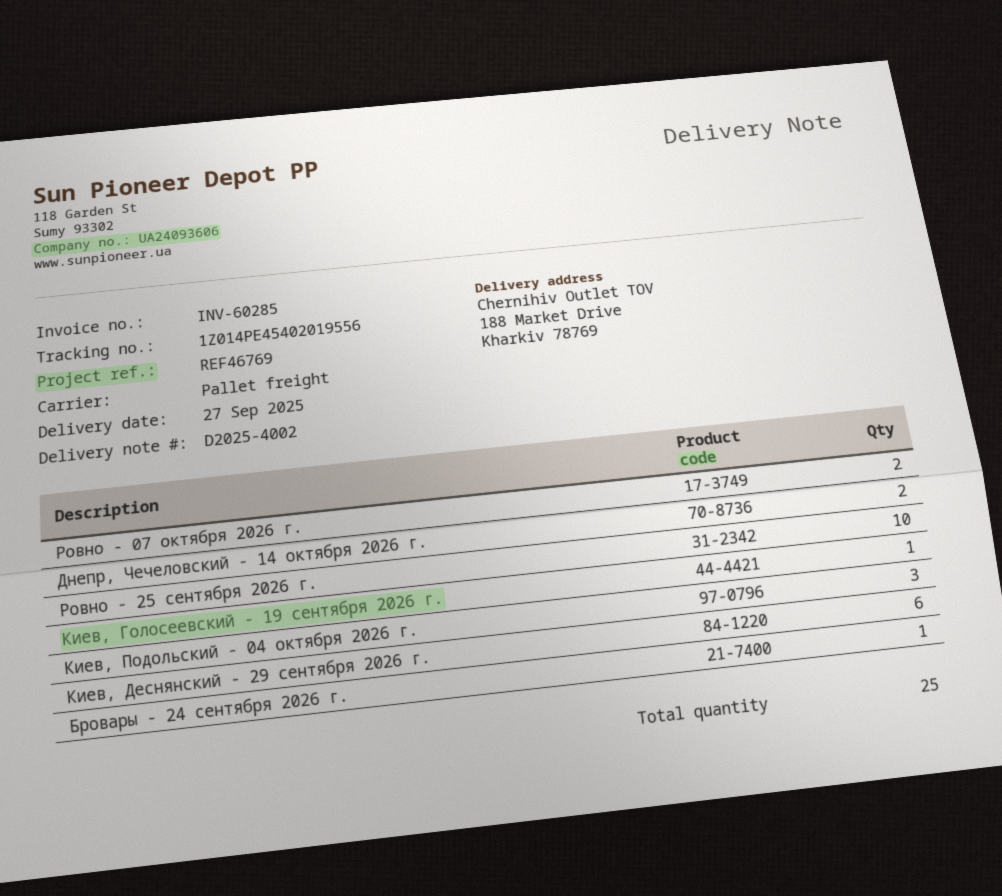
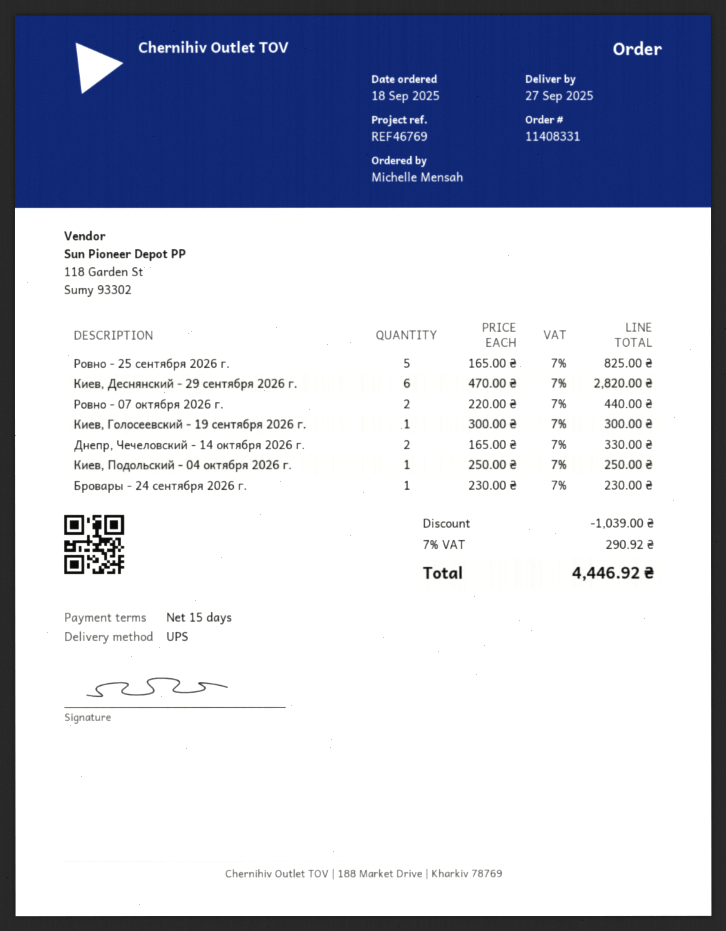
shipping method: pallet freight -> UPS
Ровно - 25 сентября 2026 г.: 10 -> 5
Киев, Подольский - 04 октября 2026 г.: 3 -> 1

